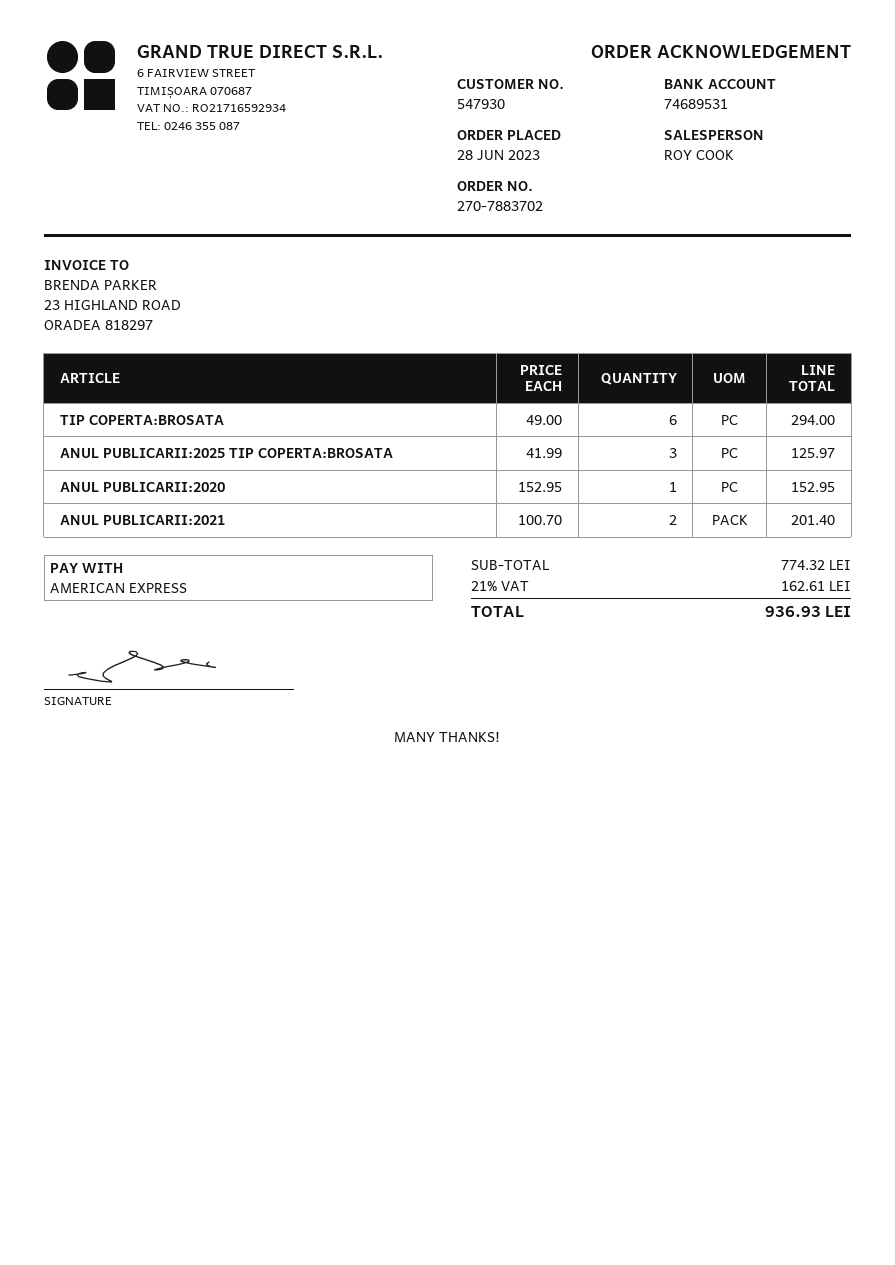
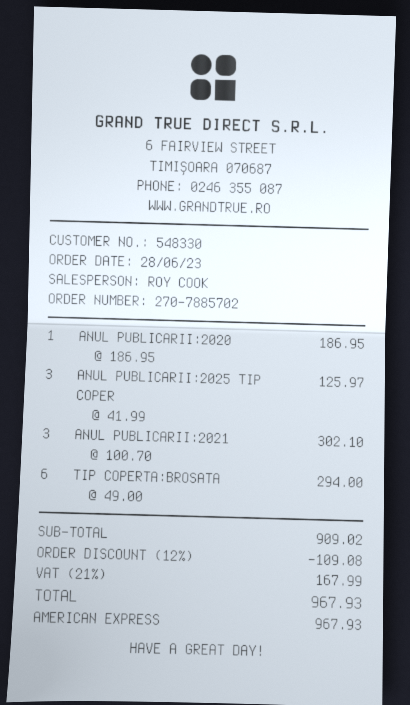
order number: 270-7883702 -> 270-7885702
customer number: 547930 -> 548330
ANUL PUBLICARII:2020: 1 x 152.95 = 152.95 -> 1 x 186.95 = 186.95
ANUL PUBLICARII:2021: 2 x 100.70 = 201.40 -> 3 x 100.70 = 302.10
subtotal: 774.32 -> 909.02
discount: none -> 12% = 109.08
tax: 21% = 162.61 -> 21% = 167.99
total: 936.93 -> 967.93

